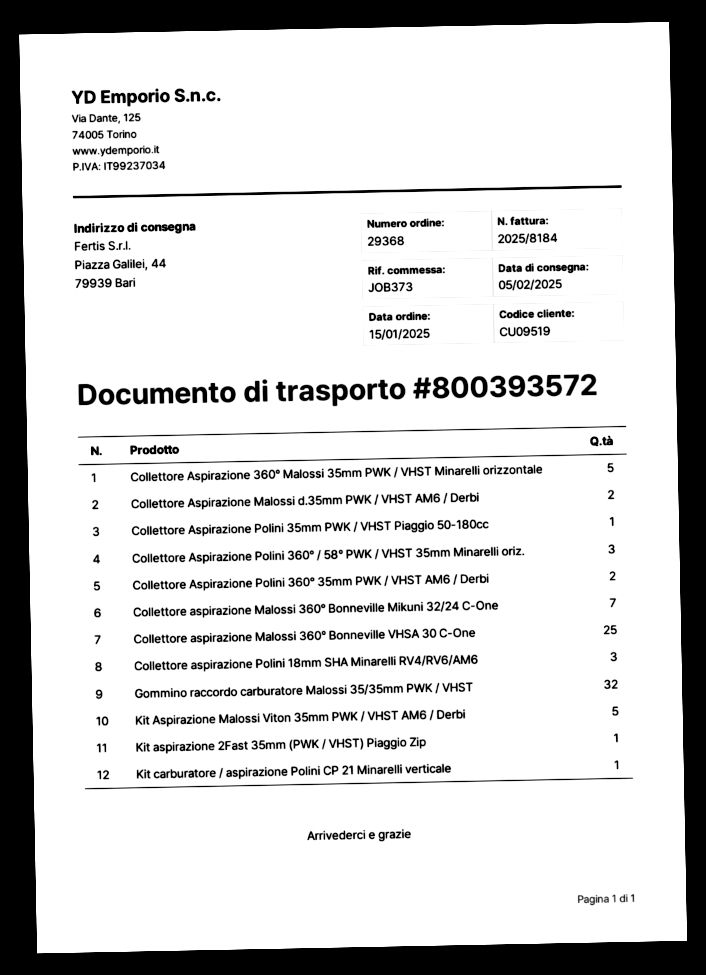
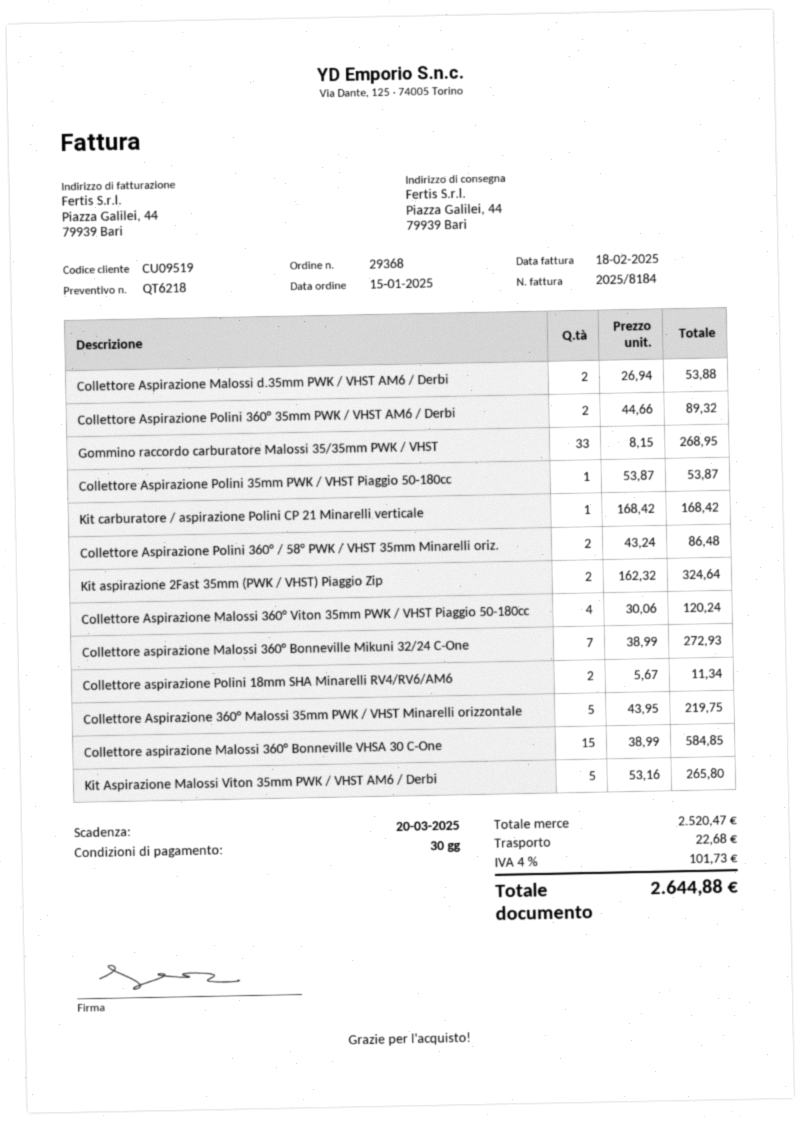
Collettore Aspirazione Polini 360° / 58° PWK / VHST 35mm Minarelli oriz.: 3 -> 2
Collettore aspirazione Malossi 360° Bonneville VHSA 30 C-One: 25 -> 15
Collettore aspirazione Polini 18mm SHA Minarelli RV4/RV6/AM6: 3 -> 2
Gommino raccordo carburatore Malossi 35/35mm PWK / VHST: 32 -> 33
Kit aspirazione 2Fast 35mm (PWK / VHST) Piaggio Zip: 1 -> 2
Collettore Aspirazione Malossi 360° Viton 35mm PWK / VHST Piaggio 50-180cc: none -> 4

